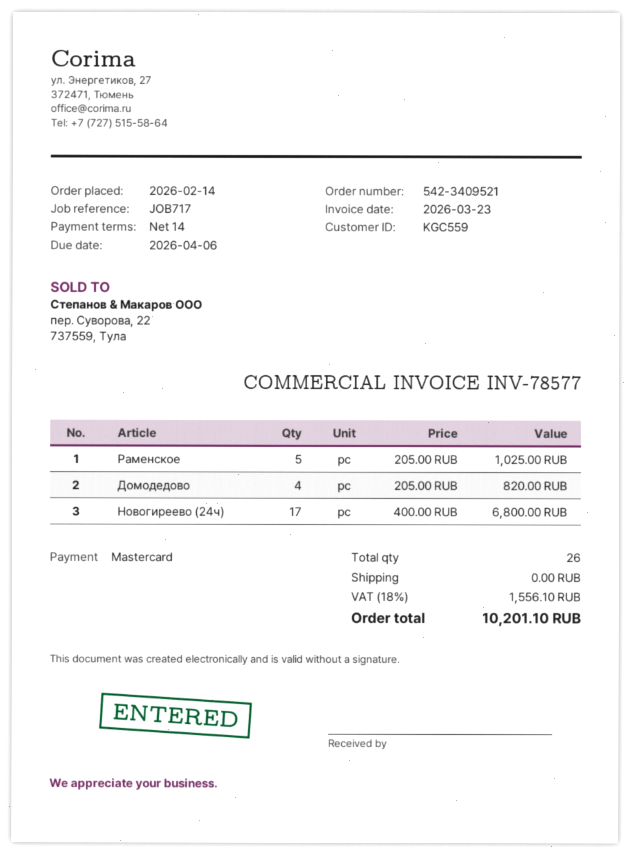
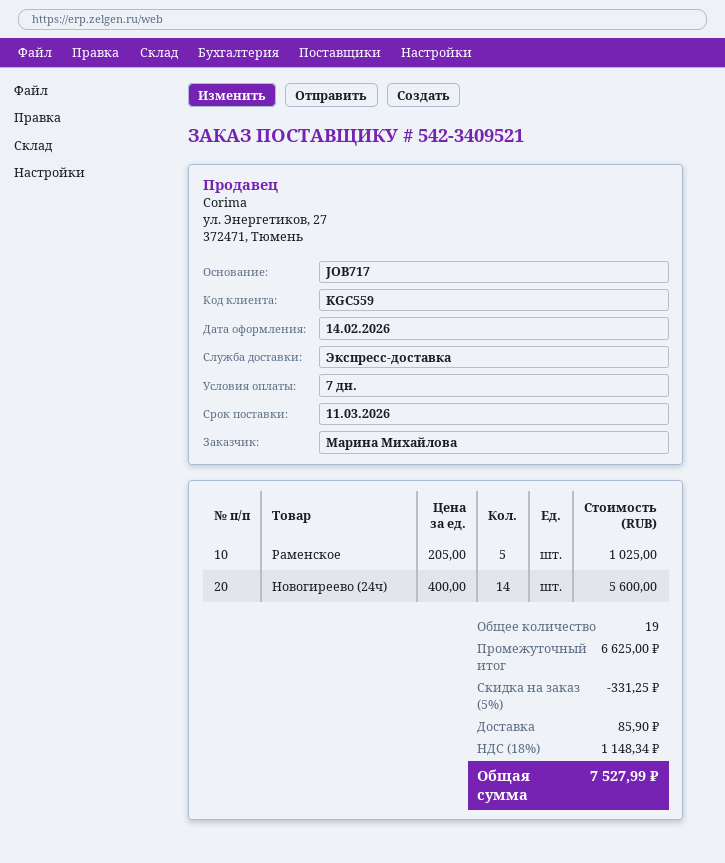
payment terms: 14 days -> 7 days
Домодедово: 4 x 205.00 = 820.00 -> none
Новогиреево (24ч): 17 x 400.00 = 6800.00 -> 14 x 400.00 = 5600.00
total quantity: 26 -> 19
discount: none -> 5% = 331.25
shipping: 0.00 -> 85.90
tax: 18% = 1556.10 -> 18% = 1148.34
total: 10201.10 -> 7527.99

